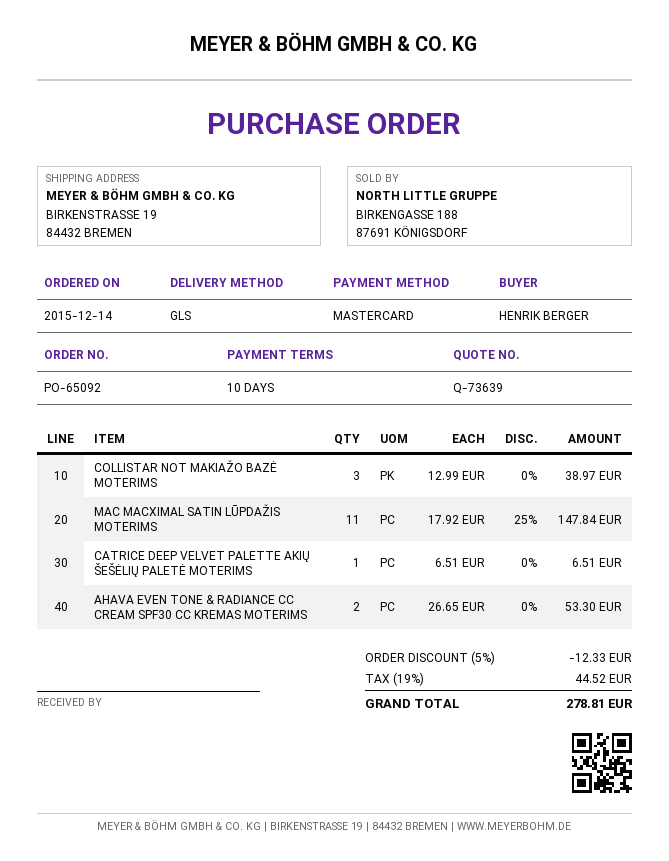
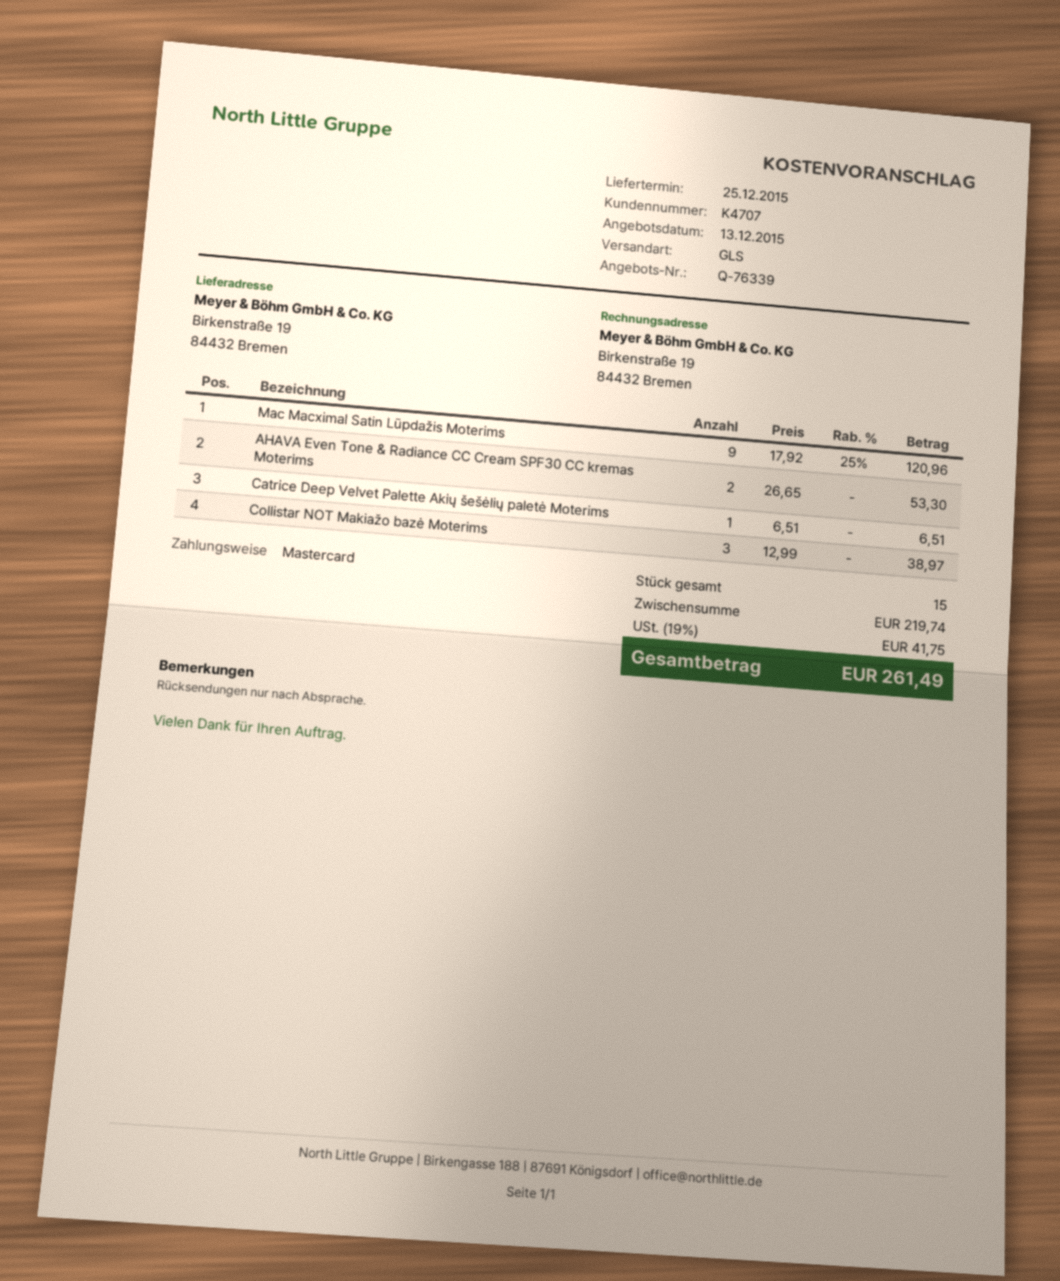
quote number: Q-73639 -> Q-76339
MAC MACXIMAL SATIN LŪPDAŽIS MOTERIMS: 11 x 17.92 - 25% = 147.84 -> 9 x 17.92 - 25% = 120.96
discount: 5% = 12.33 -> none
tax: 19% = 44.52 -> 19% = 41.75
total: 278.81 -> 261.49

